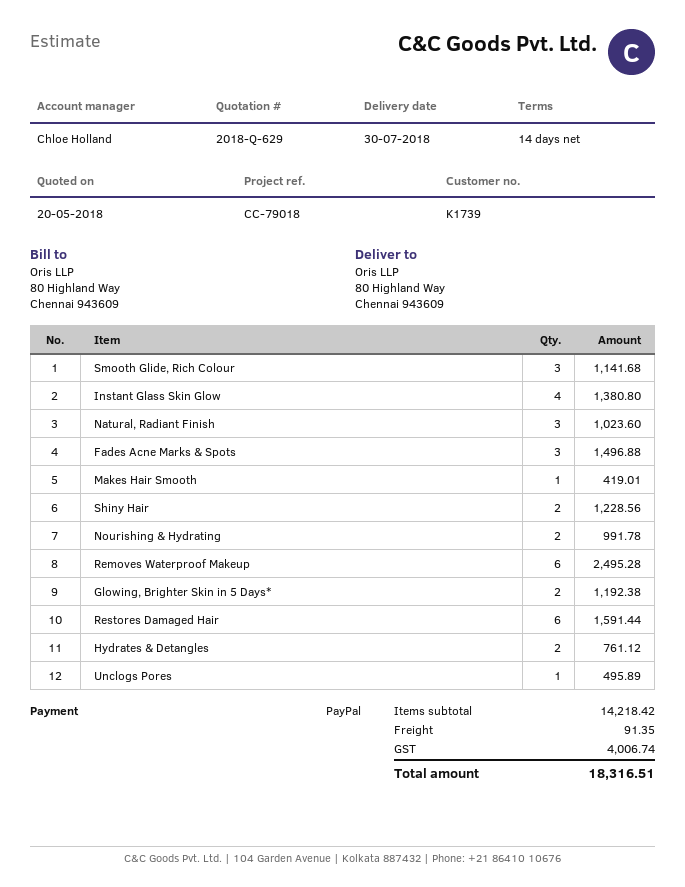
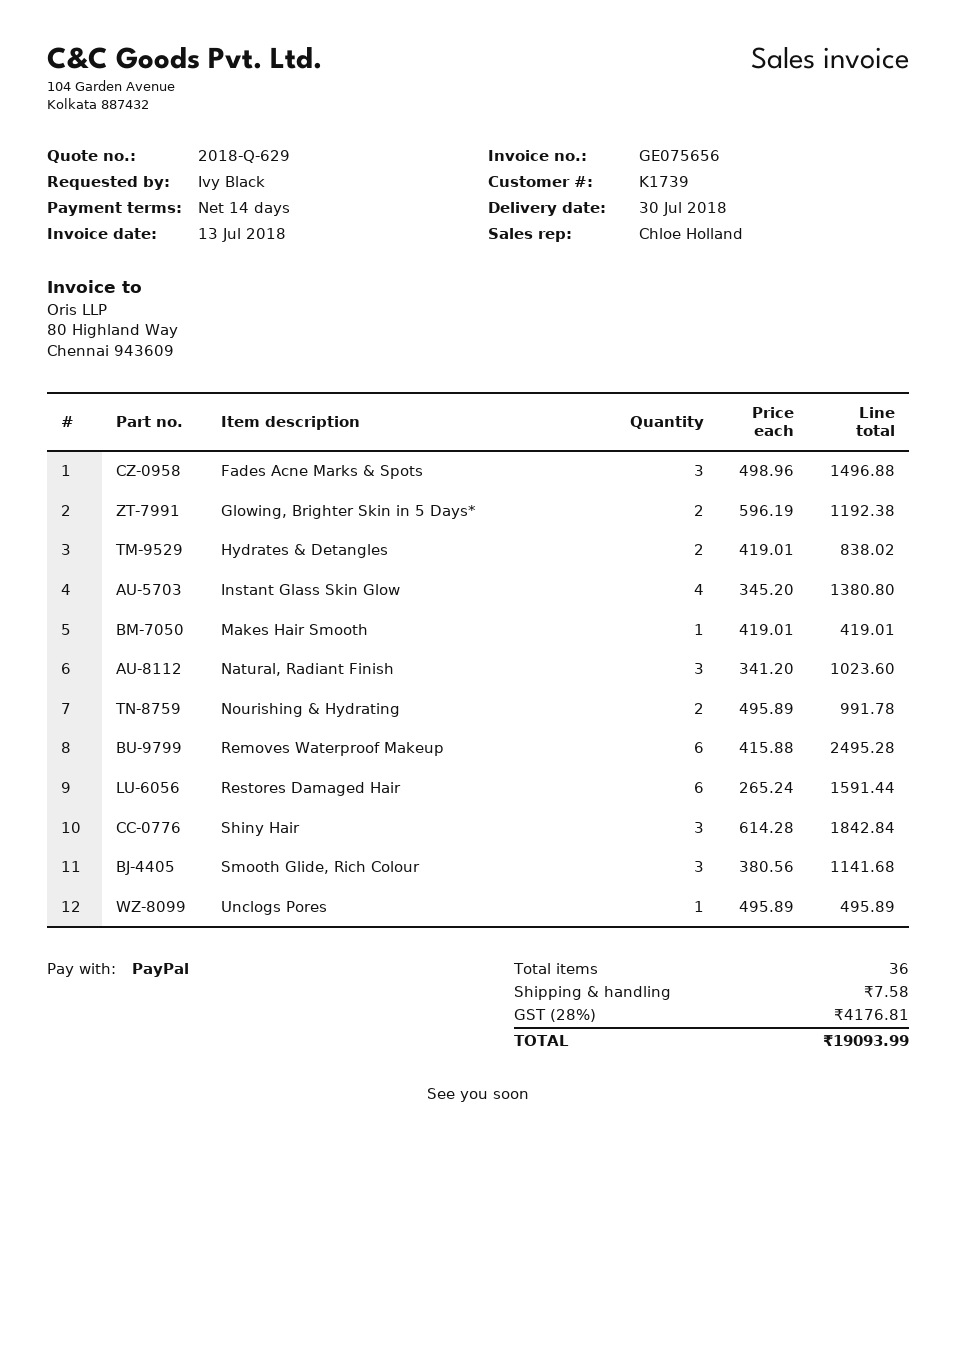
Shiny Hair: 2 for 1228.56 -> 3 for 1842.84
Hydrates & Detangles: 2 for 761.12 -> 2 for 838.02
shipping: 91.35 -> 7.58
tax: 4006.74 -> 4176.81
total: 18316.51 -> 19093.99

